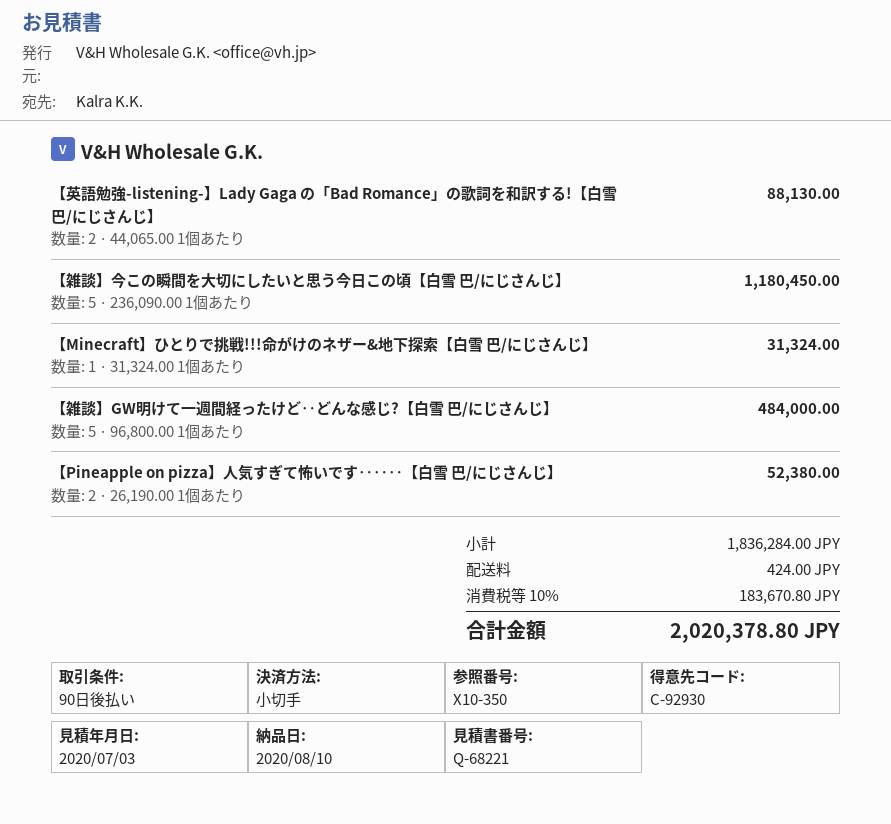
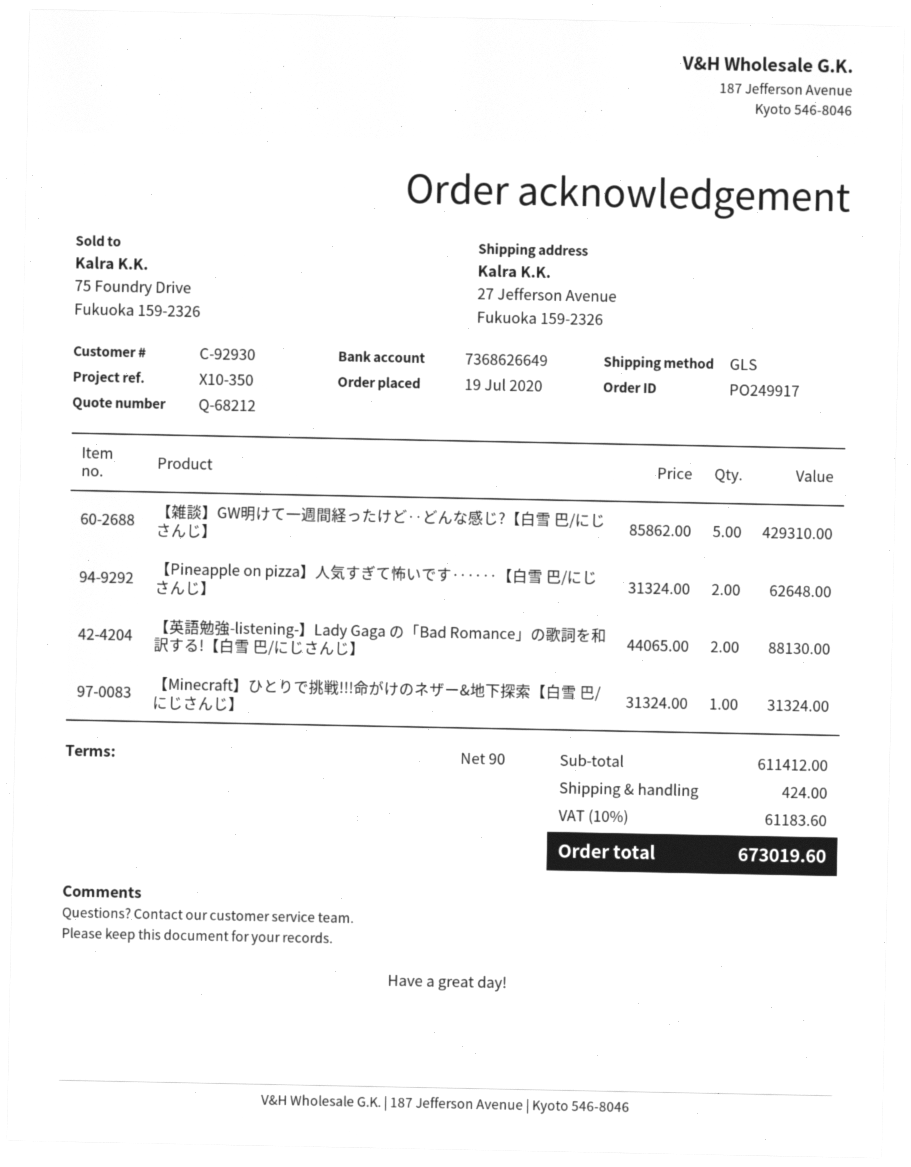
quote number: Q-68221 -> Q-68212
【雑談】今この瞬間を大切にしたいと思う今日この頃【白雪 巴/にじさんじ】: 5 x 236090.00 = 1180450.00 -> none
【雑談】GW明けて一週間経ったけど‥どんな感じ?【白雪 巴/にじさんじ】: 5 x 96800.00 = 484000.00 -> 5 x 85862.00 = 429310.00
【Pineapple on pizza】人気すぎて怖いです‥‥‥【白雪 巴/にじさんじ】: 2 x 26190.00 = 52380.00 -> 2 x 31324.00 = 62648.00
subtotal: 1836284.00 -> 611412.00
tax: 10% = 183670.80 -> 10% = 61183.60
total: 2020378.80 -> 673019.60

